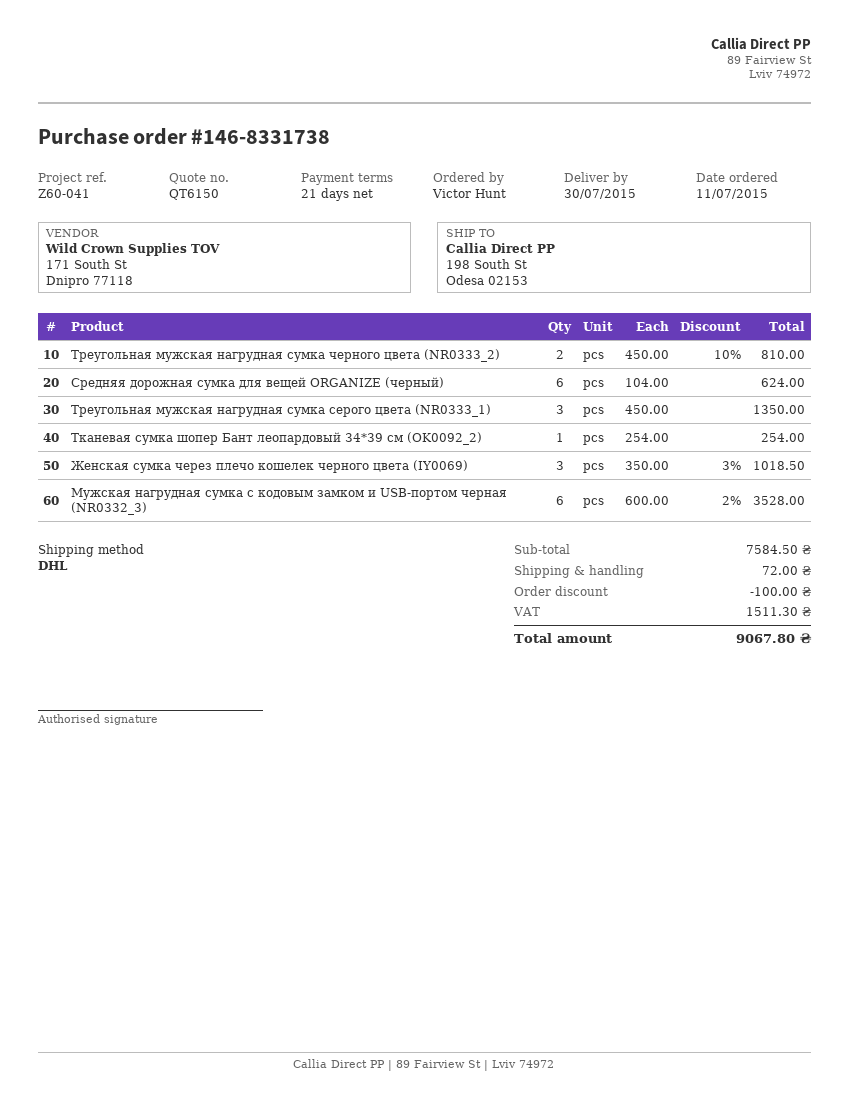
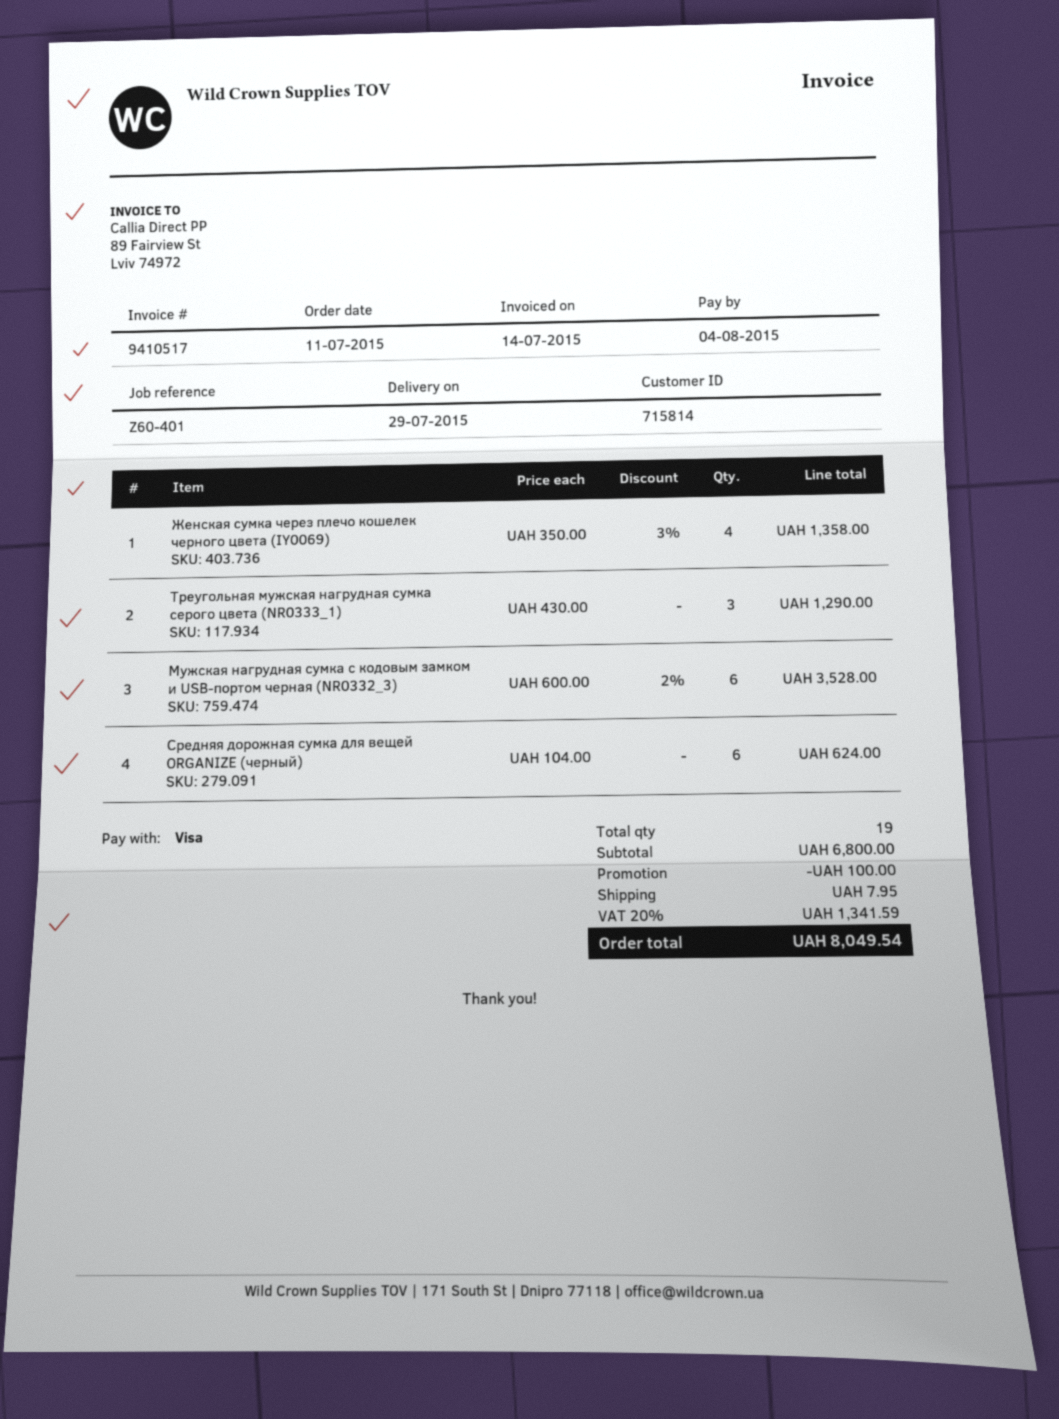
delivery date: 2015-07-30 -> 2015-07-29
reference: Z60-041 -> Z60-401
Треугольная мужская нагрудная сумка черного цвета (NR0333_2): 2 x 450.00 - 10% = 810.00 -> none
Треугольная мужская нагрудная сумка серого цвета (NR0333_1): 3 x 450.00 = 1350.00 -> 3 x 430.00 = 1290.00
Тканевая сумка шопер Бант леопардовый 34*39 см (OK0092_2): 1 x 254.00 = 254.00 -> none
Женская сумка через плечо кошелек черного цвета (IY0069): 3 x 350.00 - 3% = 1018.50 -> 4 x 350.00 - 3% = 1358.00
subtotal: 7584.50 -> 6800.00
shipping: 72.00 -> 7.95
tax: 1511.30 -> 1341.59
total: 9067.80 -> 8049.54

